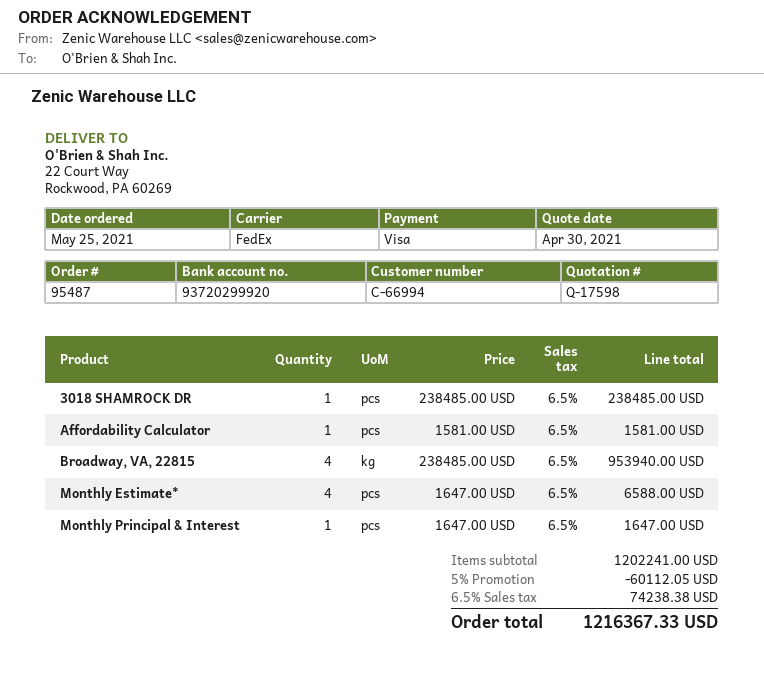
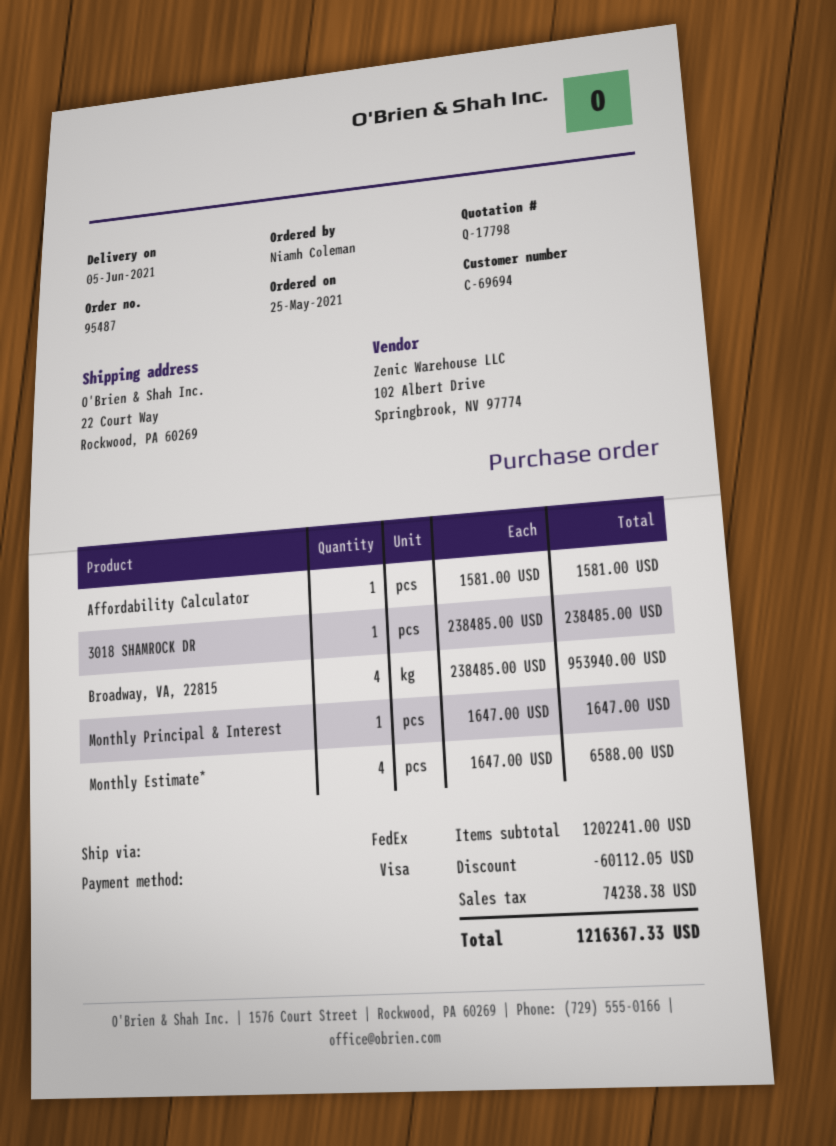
quote number: Q-17598 -> Q-17798
customer number: C-66994 -> C-69694

